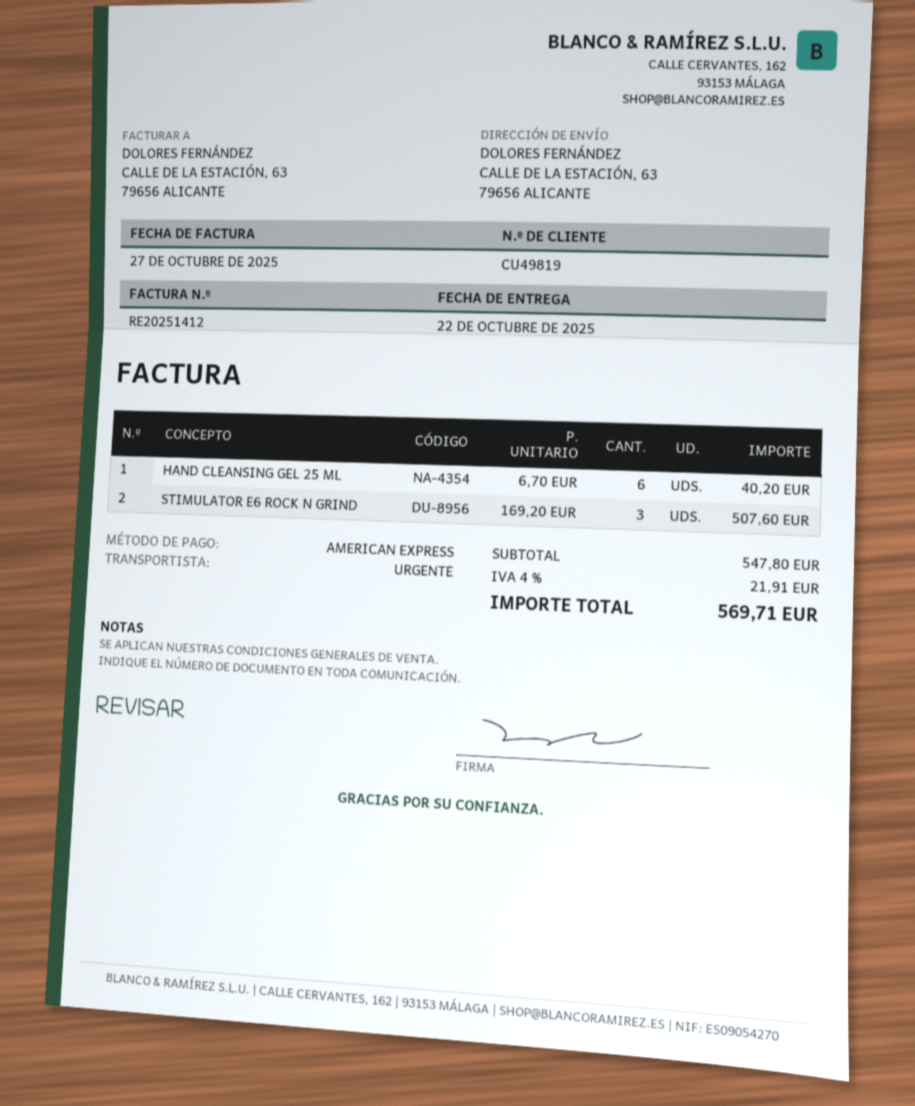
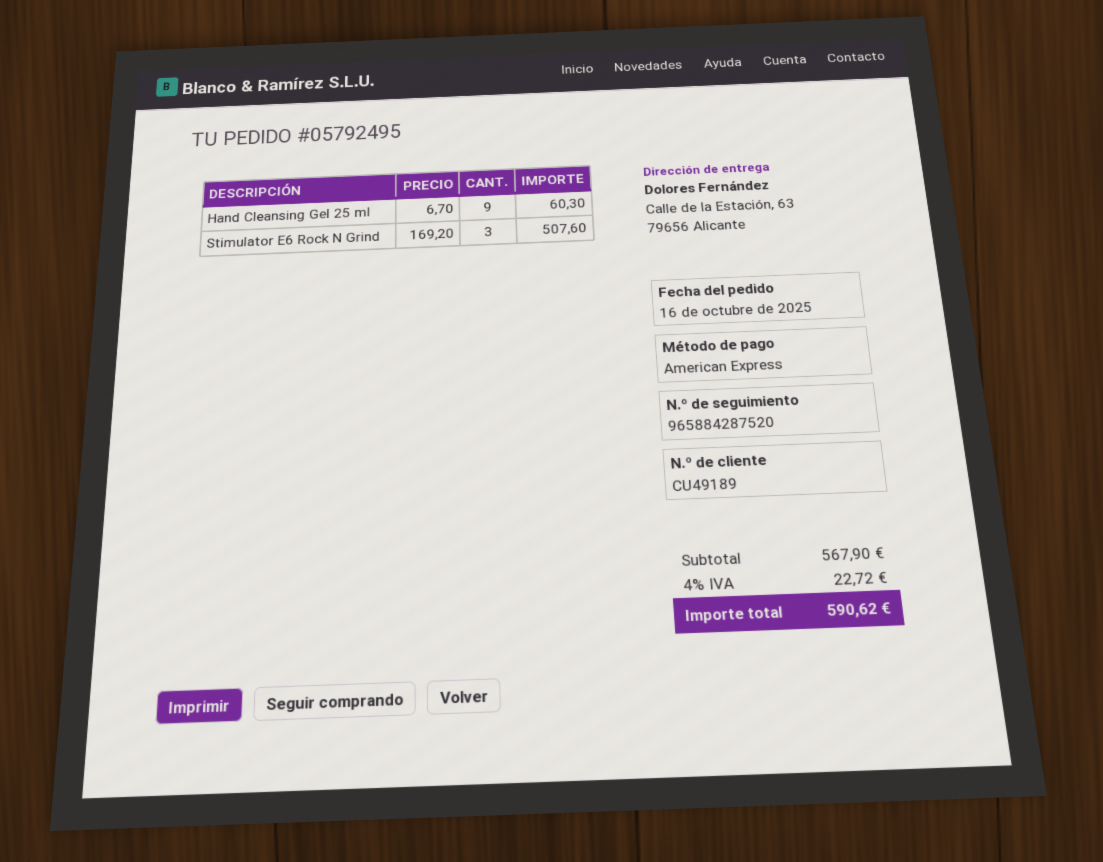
customer number: CU49819 -> CU49189
HAND CLEANSING GEL 25 ML: 6 x 6.70 = 40.20 -> 9 x 6.70 = 60.30
subtotal: 547.80 -> 567.90
tax: 4% = 21.91 -> 4% = 22.72
total: 569.71 -> 590.62

